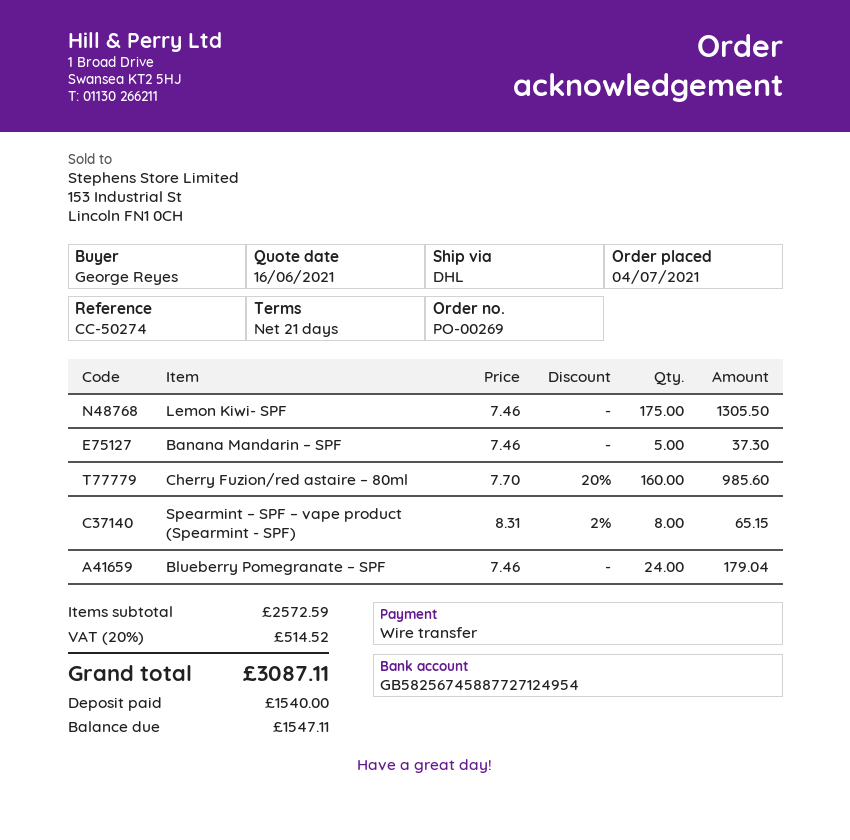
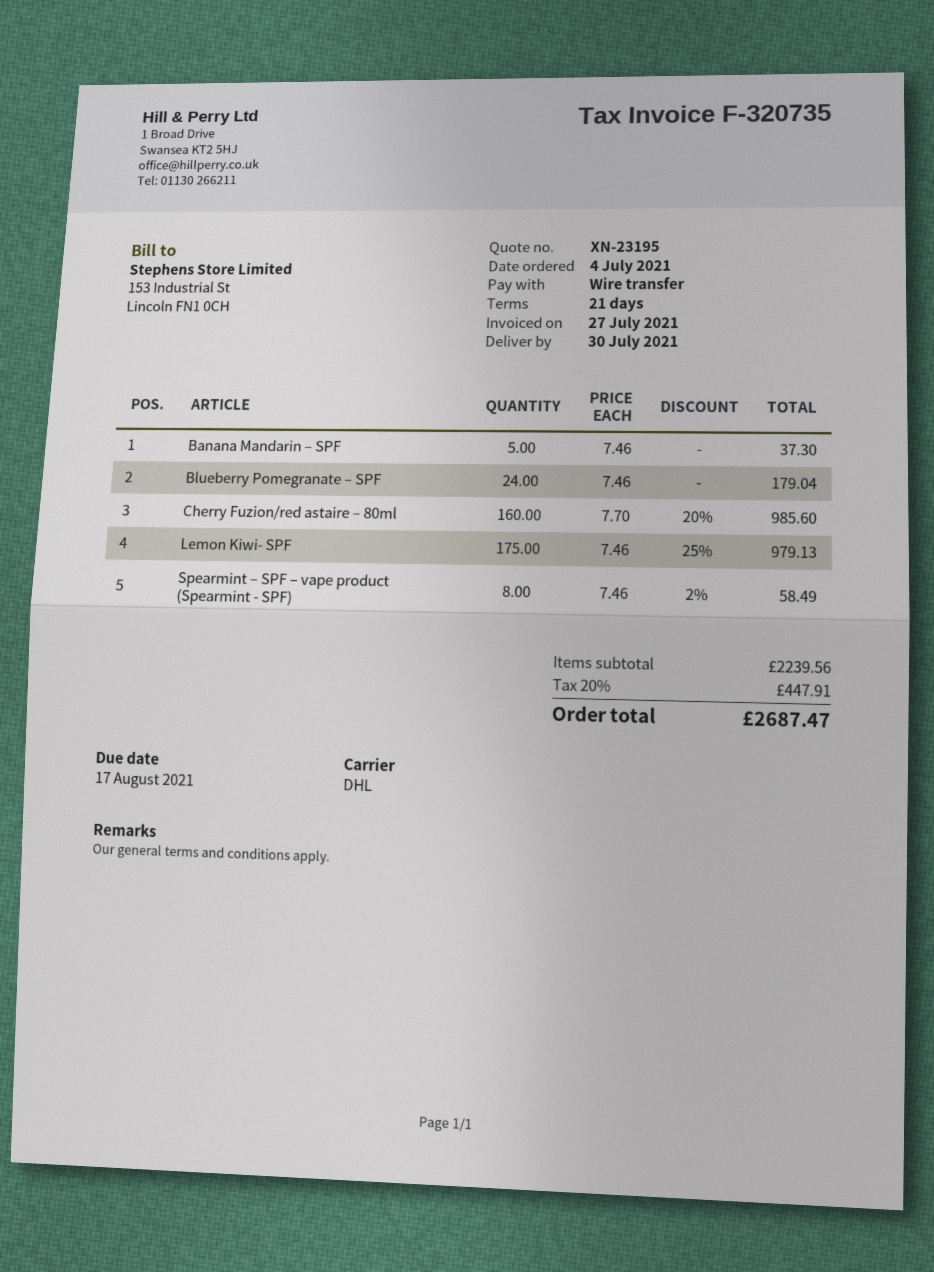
Lemon Kiwi- SPF: 175 x 7.46 = 1305.50 -> 175 x 7.46 - 25% = 979.13
Spearmint – SPF – vape product (Spearmint - SPF): 8 x 8.31 - 2% = 65.15 -> 8 x 7.46 - 2% = 58.49
subtotal: 2572.59 -> 2239.56
tax: 20% = 514.52 -> 20% = 447.91
total: 3087.11 -> 2687.47

